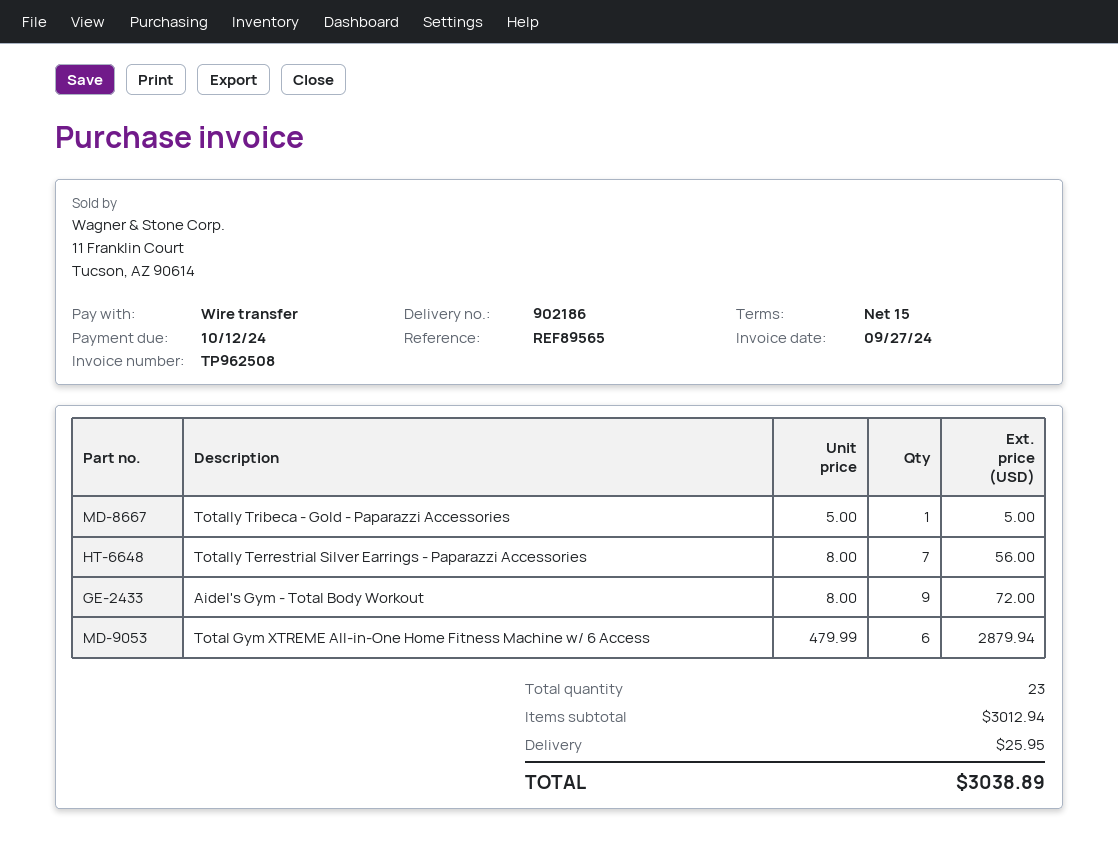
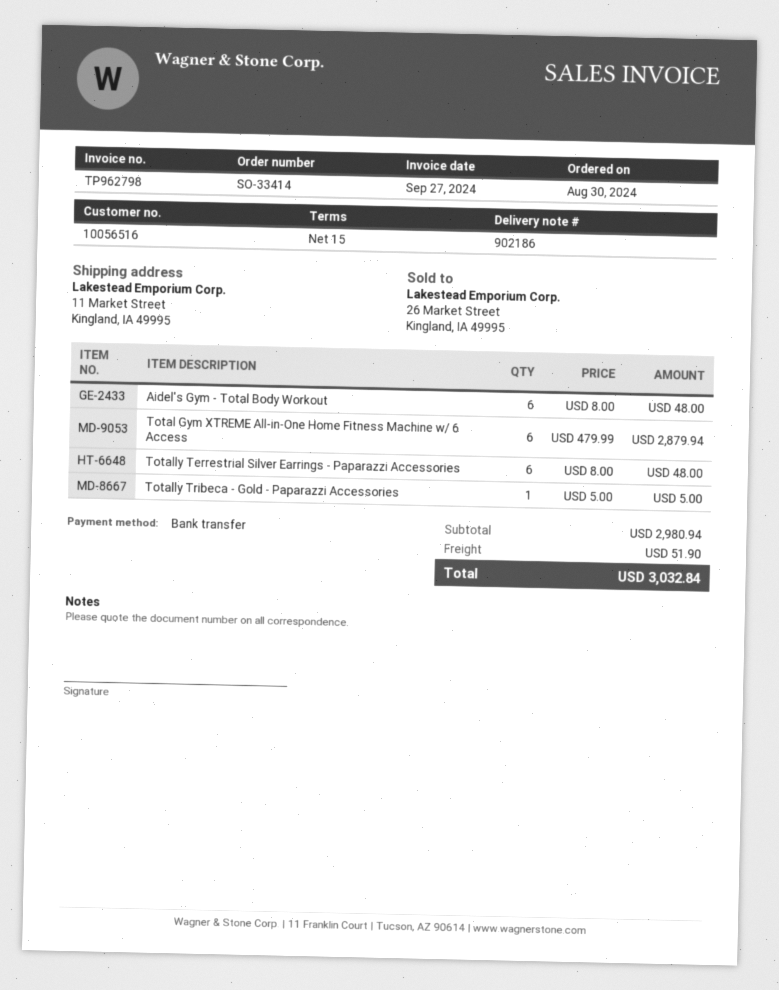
invoice number: TP962508 -> TP962798
Totally Terrestrial Silver Earrings - Paparazzi Accessories: 7 x 8.00 = 56.00 -> 6 x 8.00 = 48.00
Aidel's Gym - Total Body Workout: 9 x 8.00 = 72.00 -> 6 x 8.00 = 48.00
subtotal: 3012.94 -> 2980.94
shipping: 25.95 -> 51.90
total: 3038.89 -> 3032.84

